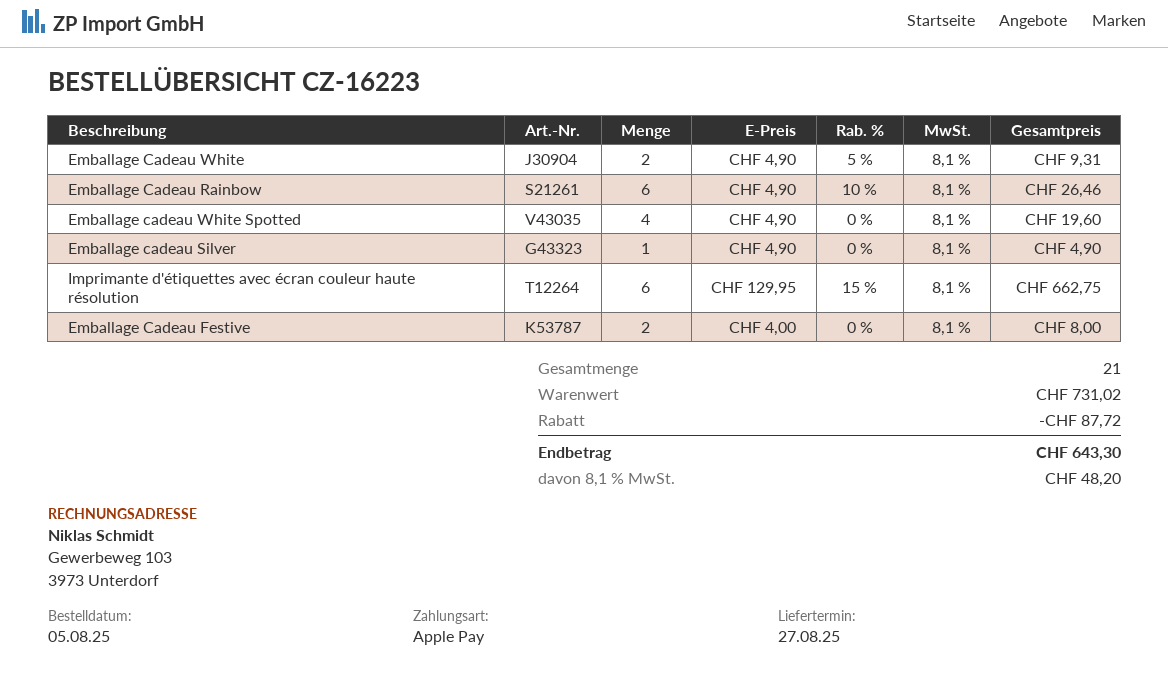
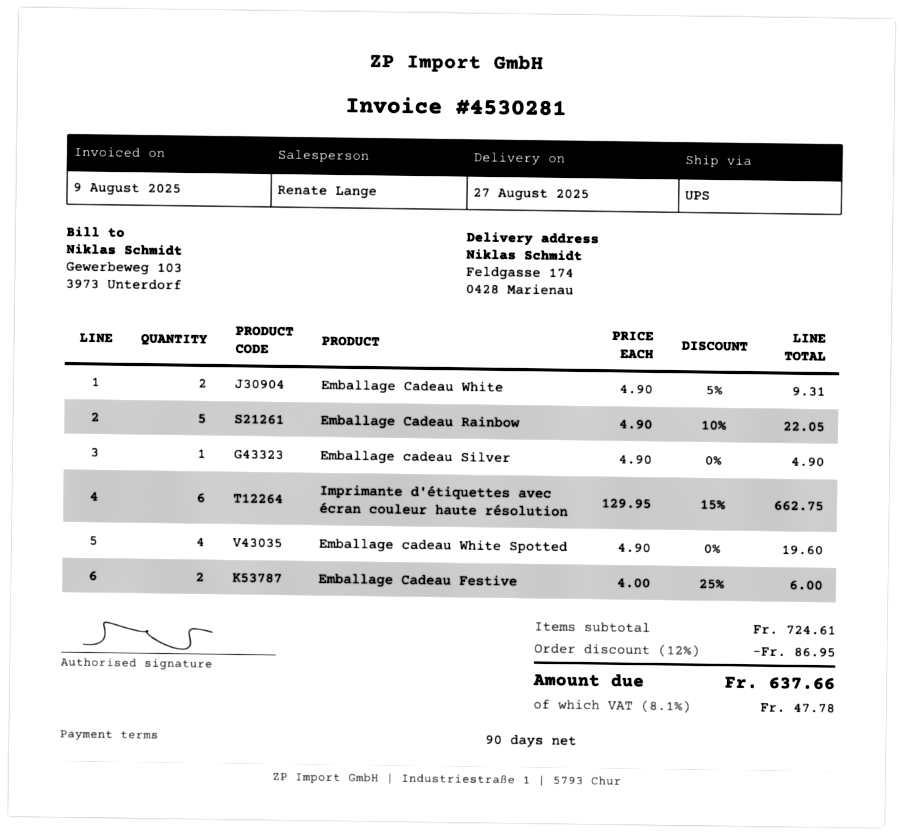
Emballage Cadeau Rainbow: 6 x 4.90 - 10% = 26.46 -> 5 x 4.90 - 10% = 22.05
Emballage Cadeau Festive: 2 x 4.00 = 8.00 -> 2 x 4.00 - 25% = 6.00
subtotal: 731.02 -> 724.61
discount: 87.72 -> 86.95
tax: 8.1% = 48.20 -> 8.1% = 47.78
total: 643.30 -> 637.66

